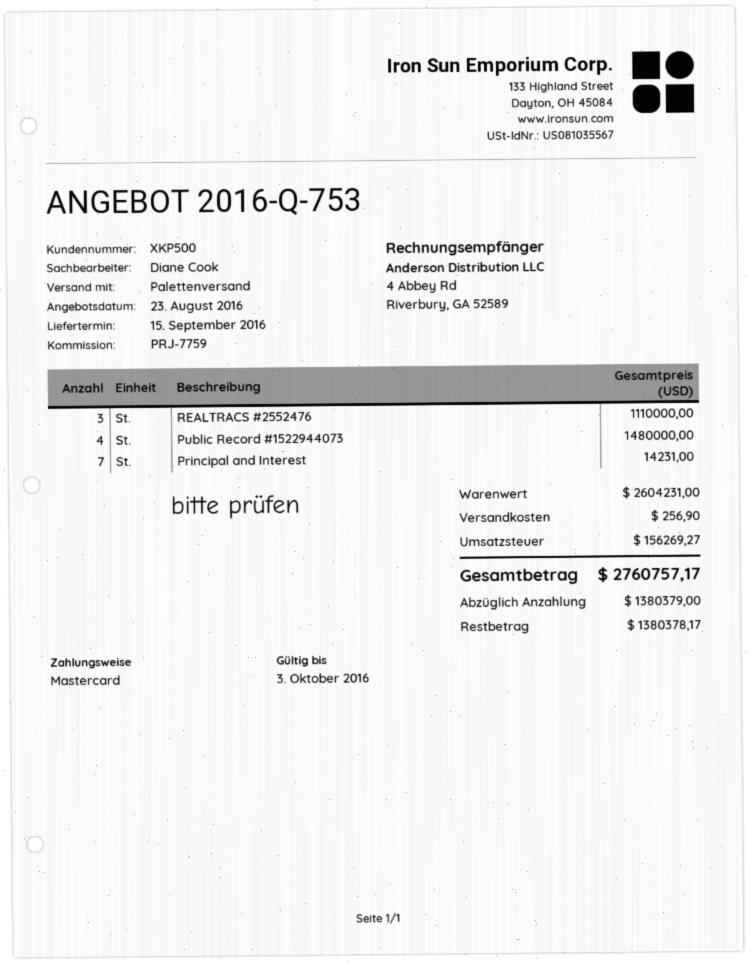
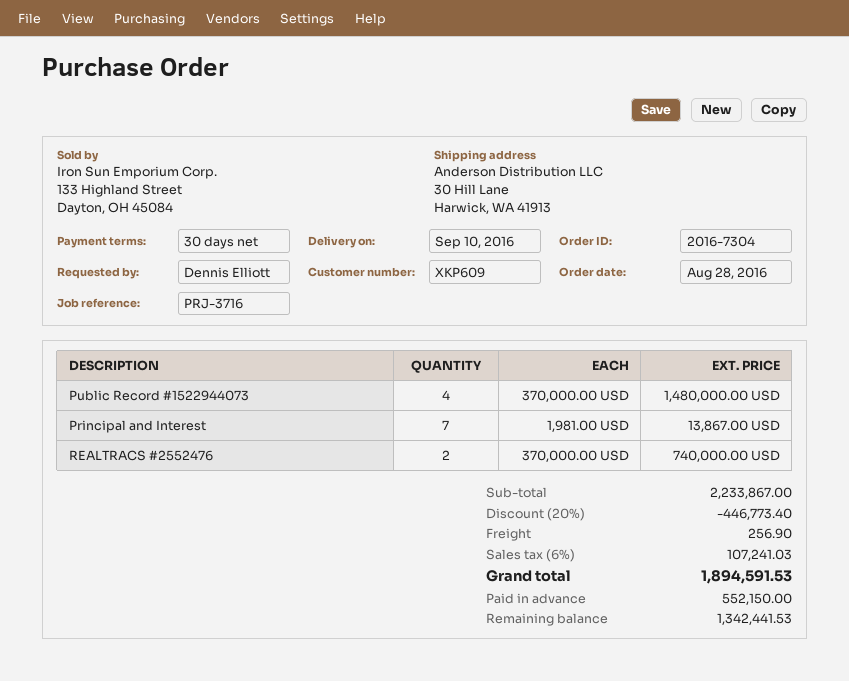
delivery date: 2016-09-15 -> 2016-09-10
customer number: XKP500 -> XKP609
reference: PRJ-7759 -> PRJ-3716
REALTRACS #2552476: 3 for 1110000.00 -> 2 for 740000.00
Principal and Interest: 7 for 14231.00 -> 7 for 13867.00
subtotal: 2604231.00 -> 2233867.00
discount: none -> 20% = 446773.40
tax: 156269.27 -> 107241.03
total: 2760757.17 -> 1894591.53
deposit: 1380379.00 -> 552150.00
balance: 1380378.17 -> 1342441.53

